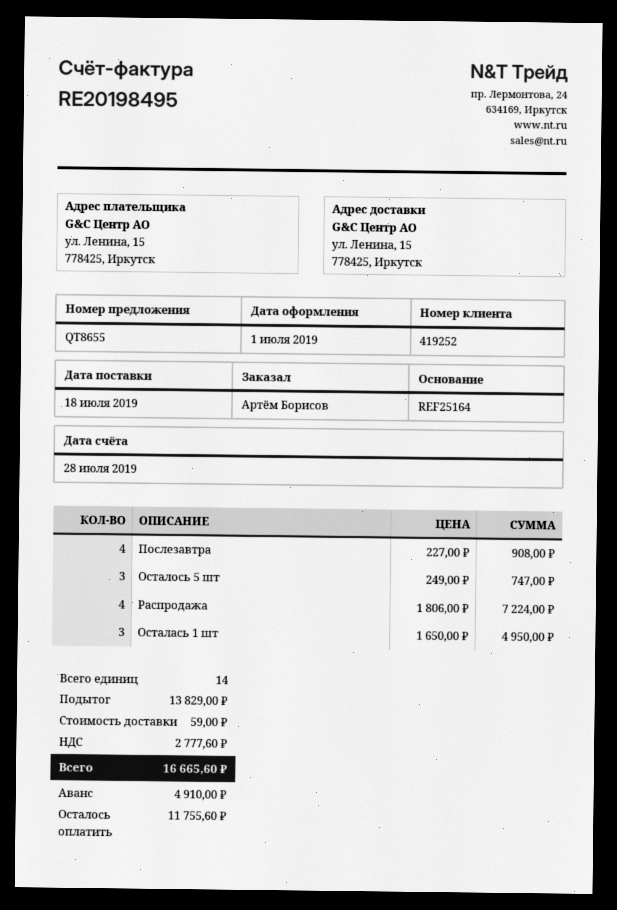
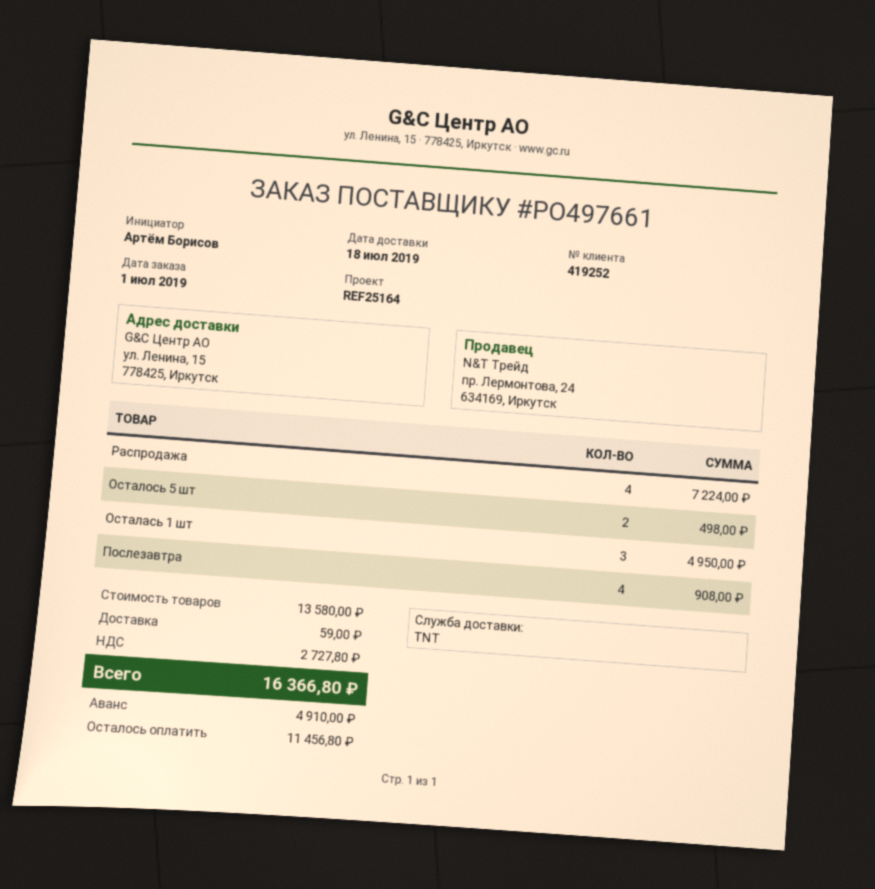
Осталось 5 шт: 3 for 747.00 -> 2 for 498.00
subtotal: 13829.00 -> 13580.00
tax: 2777.60 -> 2727.80
total: 16665.60 -> 16366.80
balance: 11755.60 -> 11456.80

